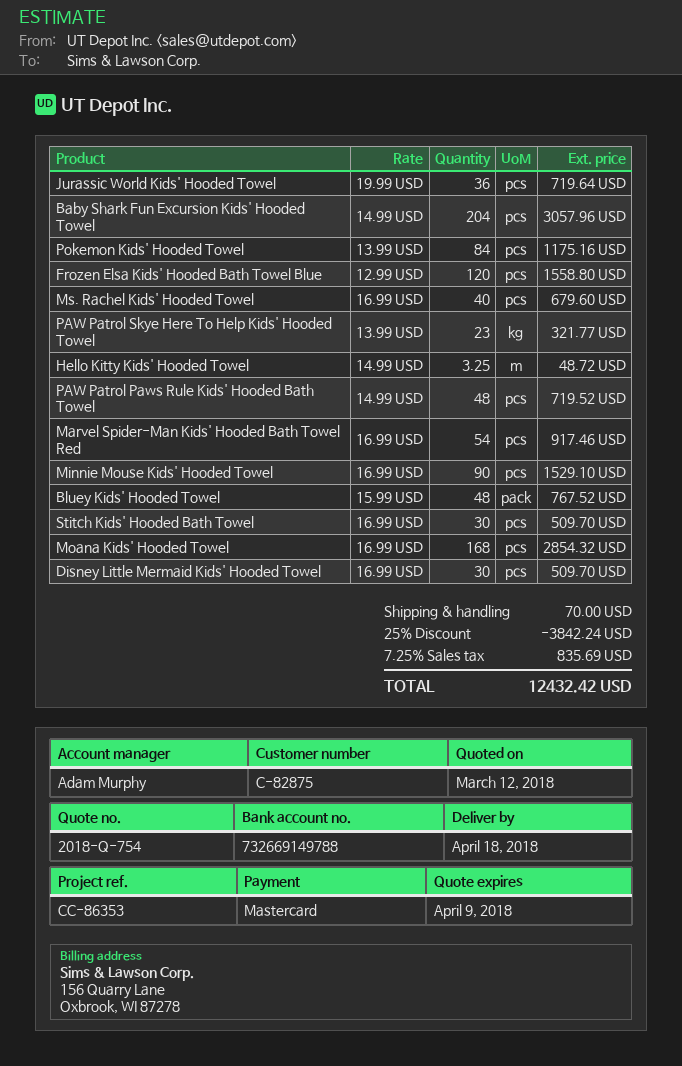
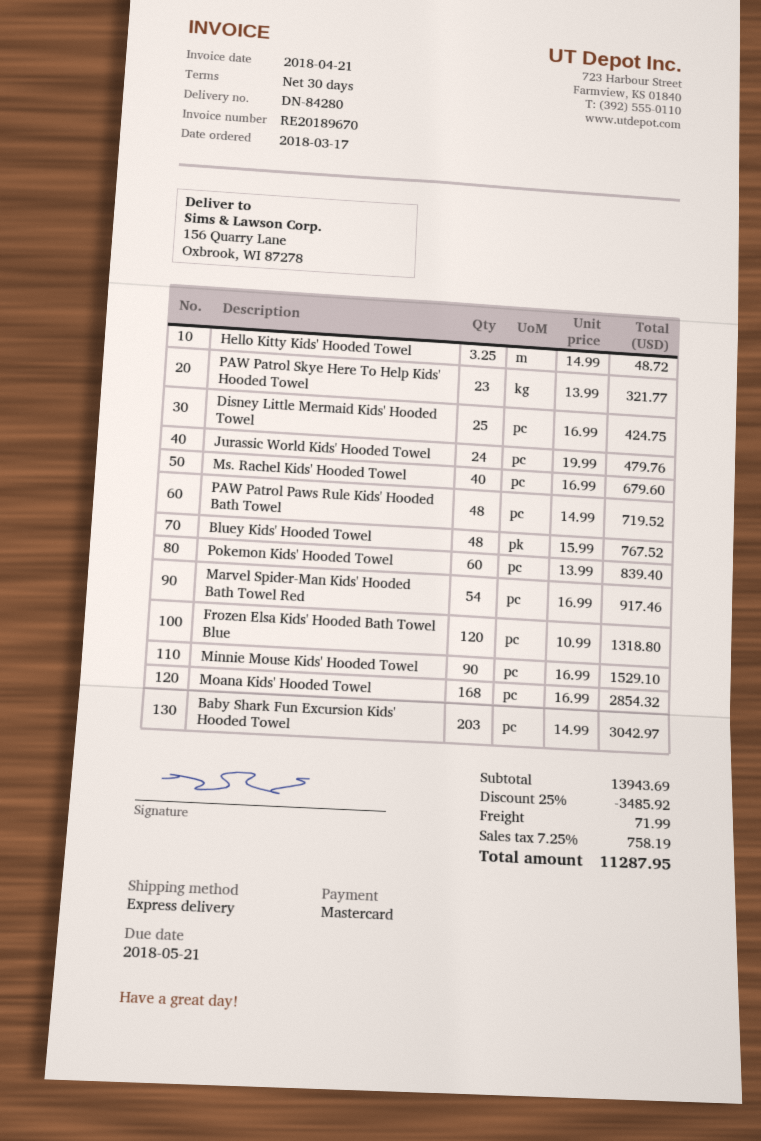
Jurassic World Kids' Hooded Towel: 36 x 19.99 = 719.64 -> 24 x 19.99 = 479.76
Baby Shark Fun Excursion Kids' Hooded Towel: 204 x 14.99 = 3057.96 -> 203 x 14.99 = 3042.97
Pokemon Kids' Hooded Towel: 84 x 13.99 = 1175.16 -> 60 x 13.99 = 839.40
Frozen Elsa Kids' Hooded Bath Towel Blue: 120 x 12.99 = 1558.80 -> 120 x 10.99 = 1318.80
Stitch Kids' Hooded Bath Towel: 30 x 16.99 = 509.70 -> none
Disney Little Mermaid Kids' Hooded Towel: 30 x 16.99 = 509.70 -> 25 x 16.99 = 424.75
discount: 25% = 3842.24 -> 25% = 3485.92
shipping: 70.00 -> 71.99
tax: 7.25% = 835.69 -> 7.25% = 758.19
total: 12432.42 -> 11287.95

